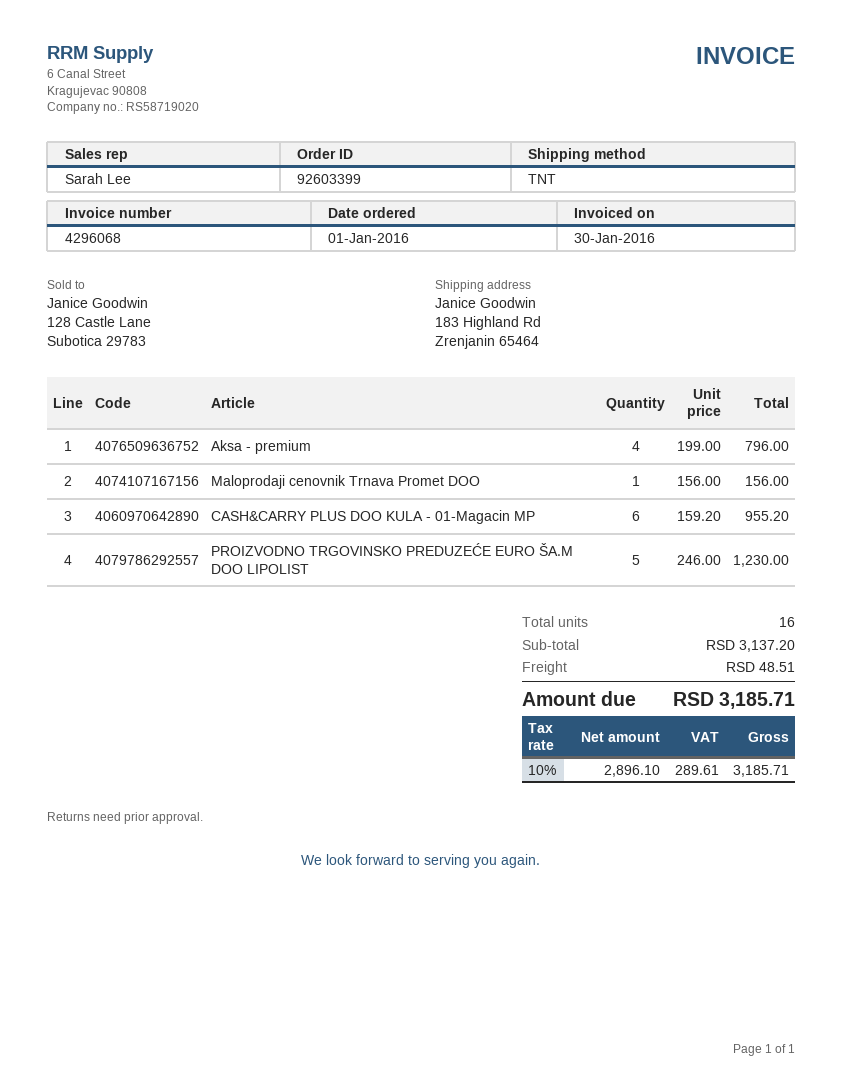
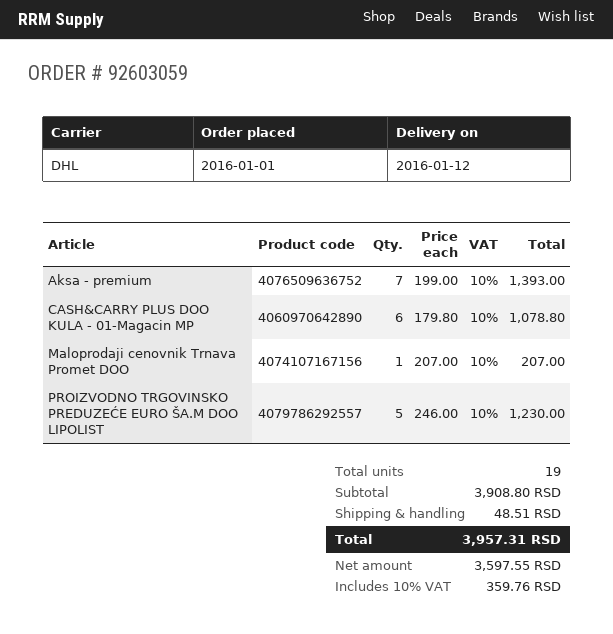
order number: 92603399 -> 92603059
shipping method: TNT -> DHL
Aksa - premium: 4 x 199.00 = 796.00 -> 7 x 199.00 = 1393.00
Maloprodaji cenovnik Trnava Promet DOO: 1 x 156.00 = 156.00 -> 1 x 207.00 = 207.00
CASH&CARRY PLUS DOO KULA - 01-Magacin MP: 6 x 159.20 = 955.20 -> 6 x 179.80 = 1078.80
total quantity: 16 -> 19
subtotal: 3137.20 -> 3908.80
net: 2896.10 -> 3597.55
tax: 10% = 289.61 -> 10% = 359.76
total: 3185.71 -> 3957.31

